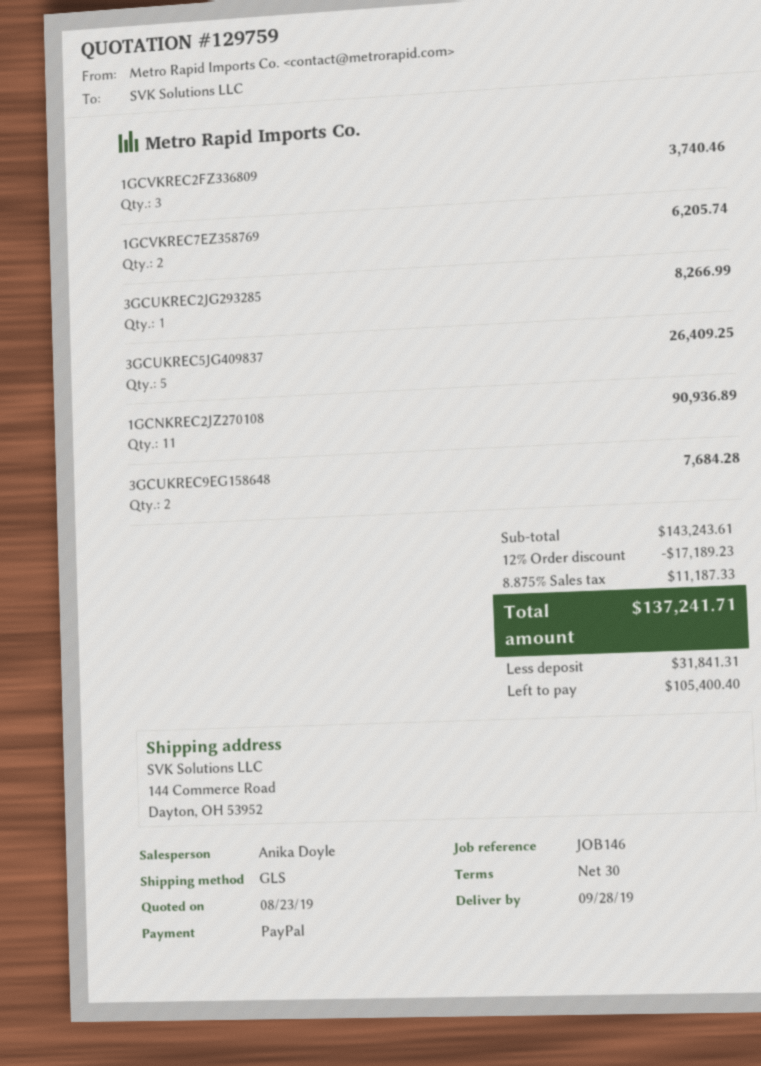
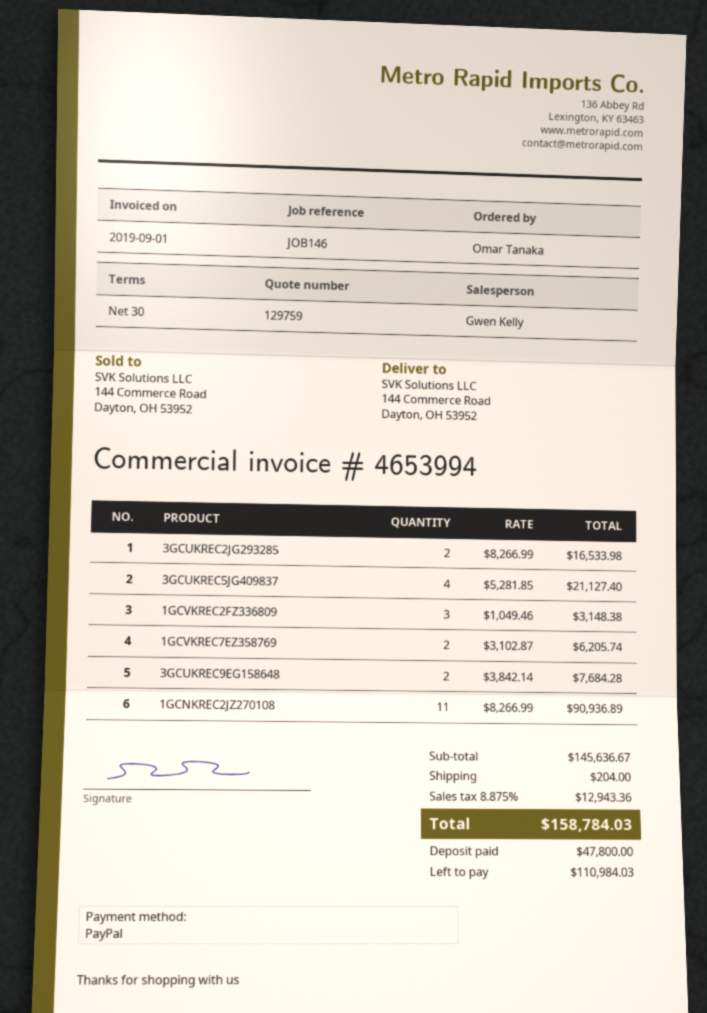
sales rep: Anika Doyle -> Gwen Kelly
1GCVKREC2FZ336809: 3 for 3740.46 -> 3 for 3148.38
3GCUKREC2JG293285: 1 for 8266.99 -> 2 for 16533.98
3GCUKREC5JG409837: 5 for 26409.25 -> 4 for 21127.40
subtotal: 143243.61 -> 145636.67
discount: 12% = 17189.23 -> none
shipping: none -> 204.00
tax: 8.875% = 11187.33 -> 8.875% = 12943.36
total: 137241.71 -> 158784.03
deposit: 31841.31 -> 47800.00
balance: 105400.40 -> 110984.03

